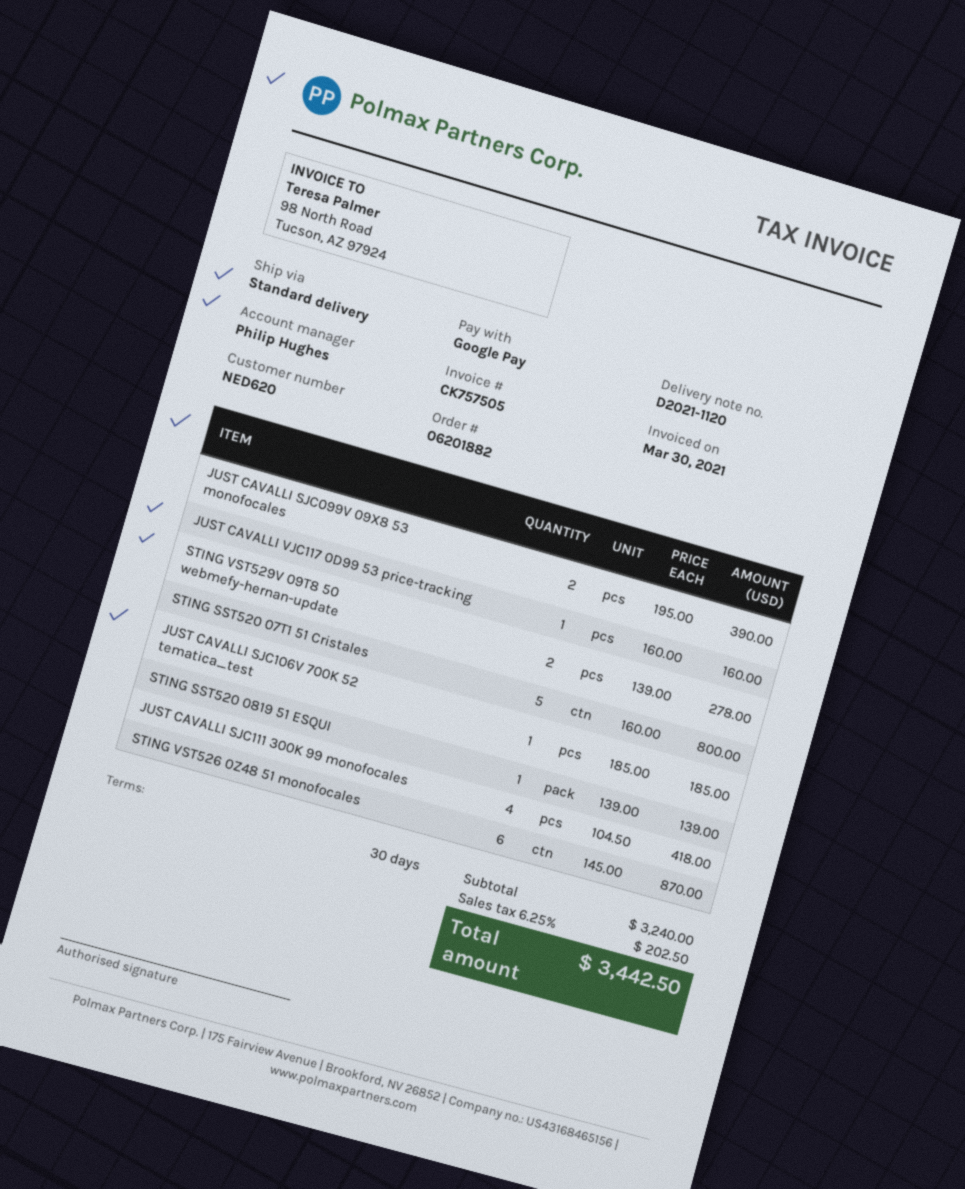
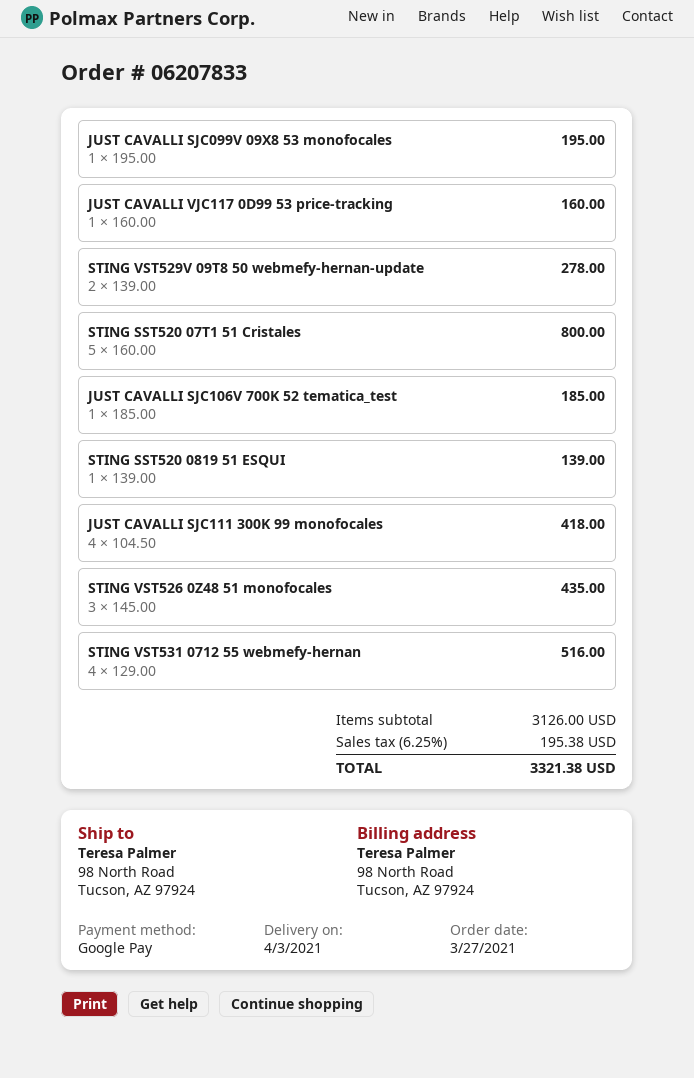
order number: 06201882 -> 06207833
JUST CAVALLI SJC099V 09X8 53 monofocales: 2 x 195.00 = 390.00 -> 1 x 195.00 = 195.00
STING VST526 0Z48 51 monofocales: 6 x 145.00 = 870.00 -> 3 x 145.00 = 435.00
STING VST531 0712 55 webmefy-hernan: none -> 4 x 129.00 = 516.00
subtotal: 3240.00 -> 3126.00
tax: 6.25% = 202.50 -> 6.25% = 195.38
total: 3442.50 -> 3321.38

